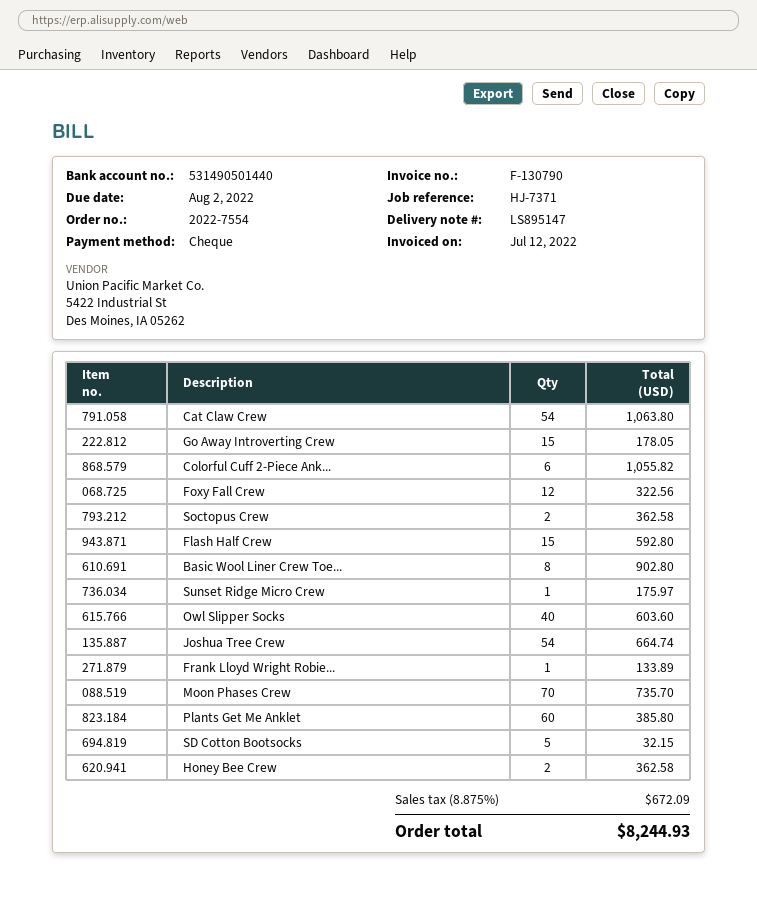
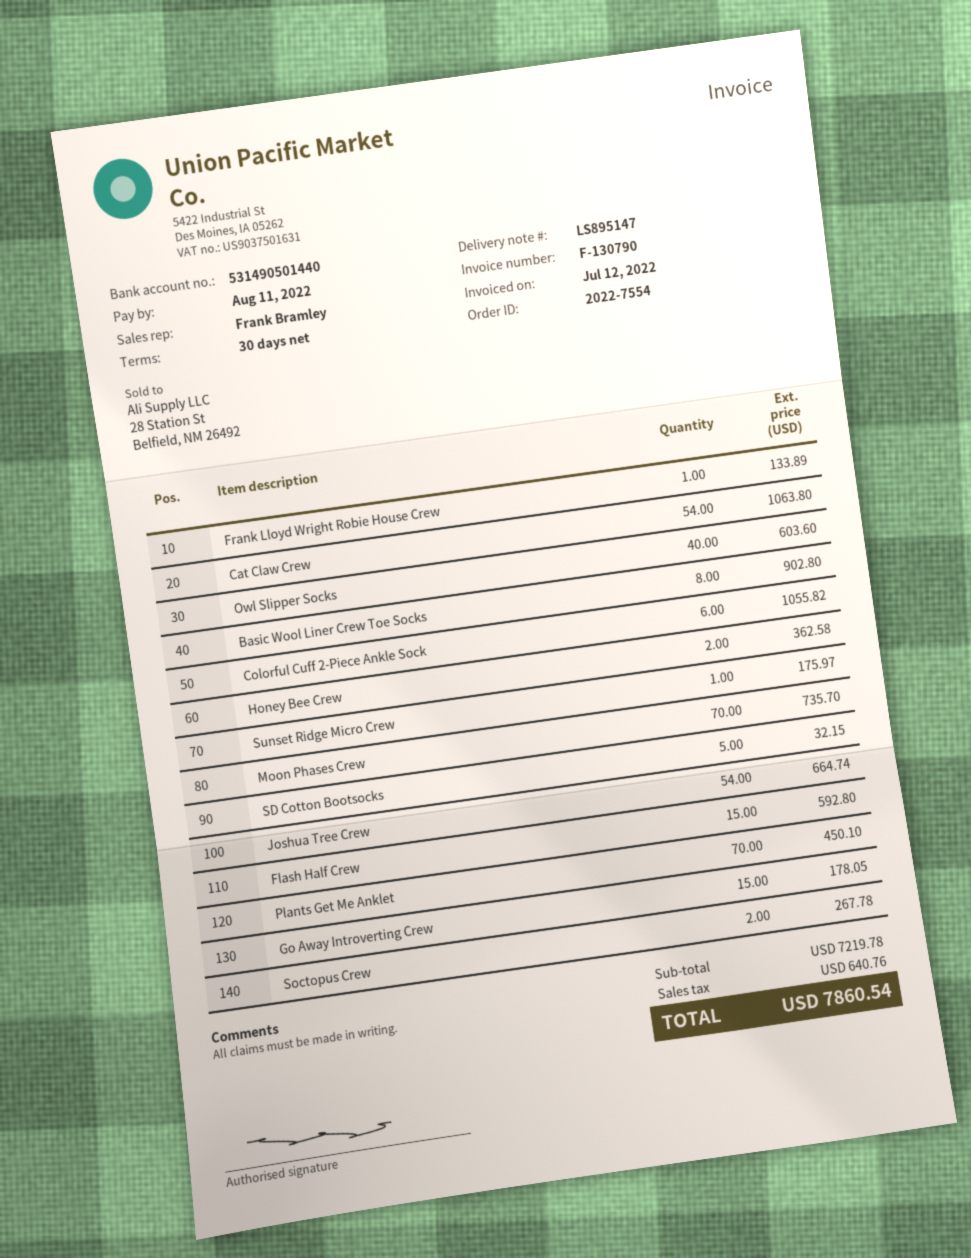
due date: 2022-08-02 -> 2022-08-11
Foxy Fall Crew: 12 for 322.56 -> none
Soctopus Crew: 2 for 362.58 -> 2 for 267.78
Plants Get Me Anklet: 60 for 385.80 -> 70 for 450.10
tax: 672.09 -> 640.76
total: 8244.93 -> 7860.54

